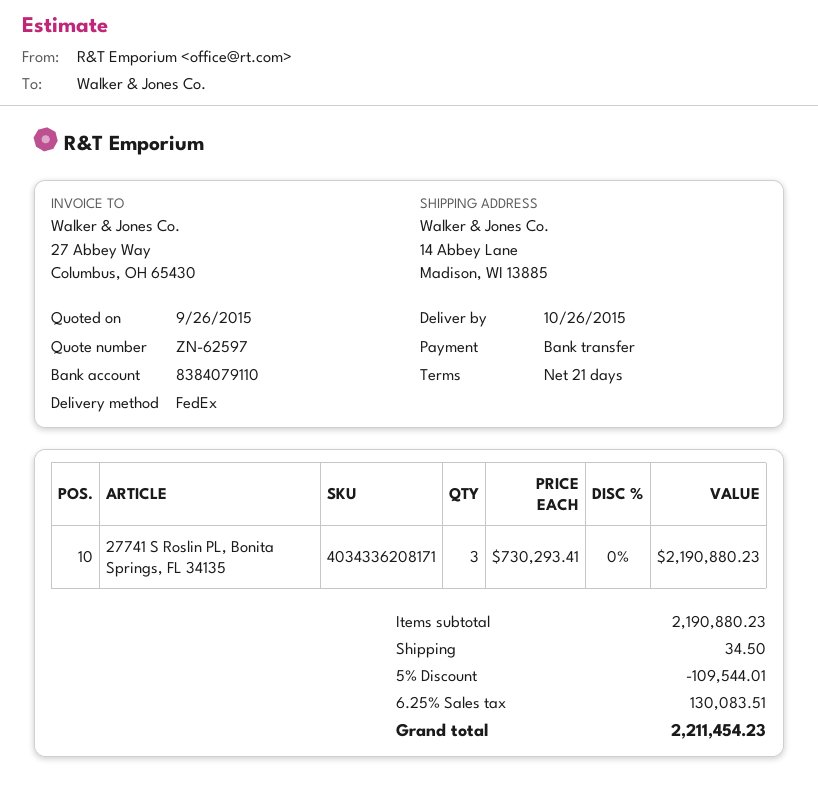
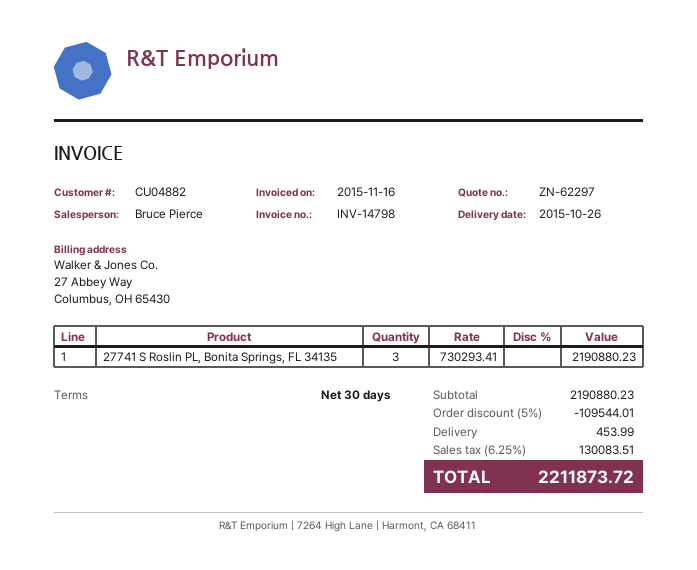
quote number: ZN-62597 -> ZN-62297
payment terms: 21 days -> 30 days
shipping: 34.50 -> 453.99
total: 2211454.23 -> 2211873.72

